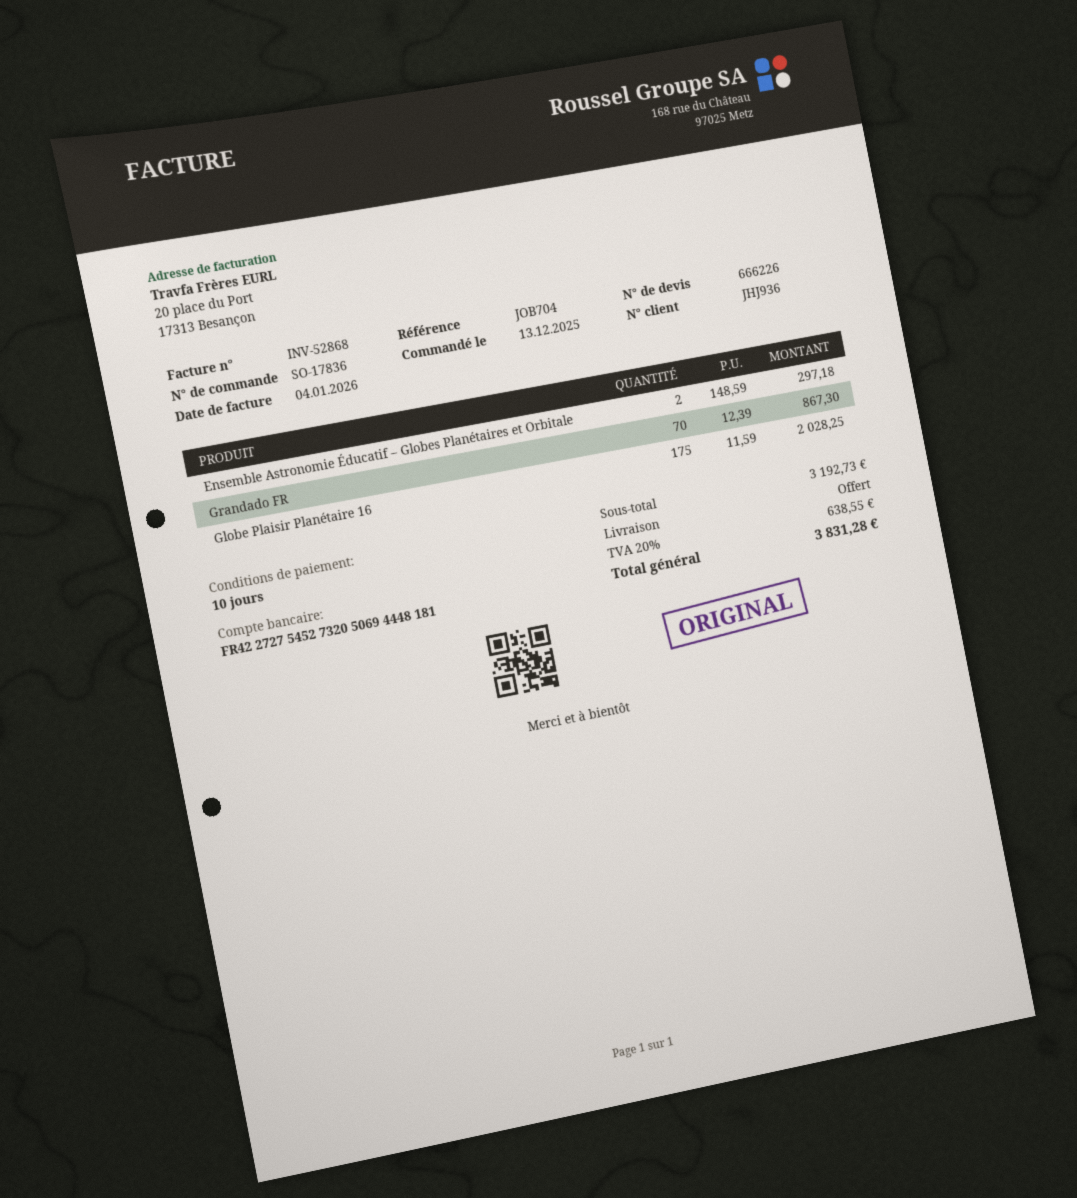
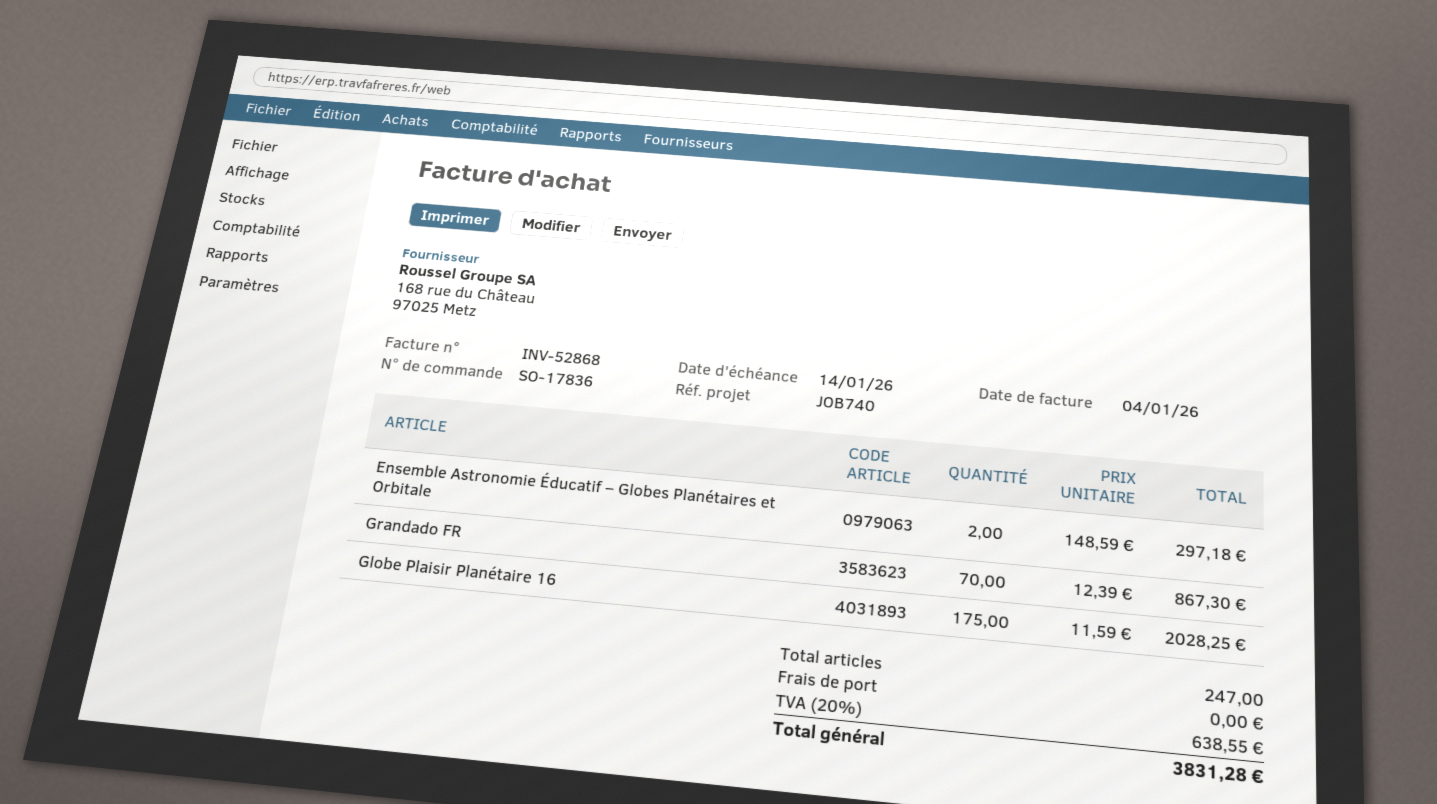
reference: JOB704 -> JOB740

